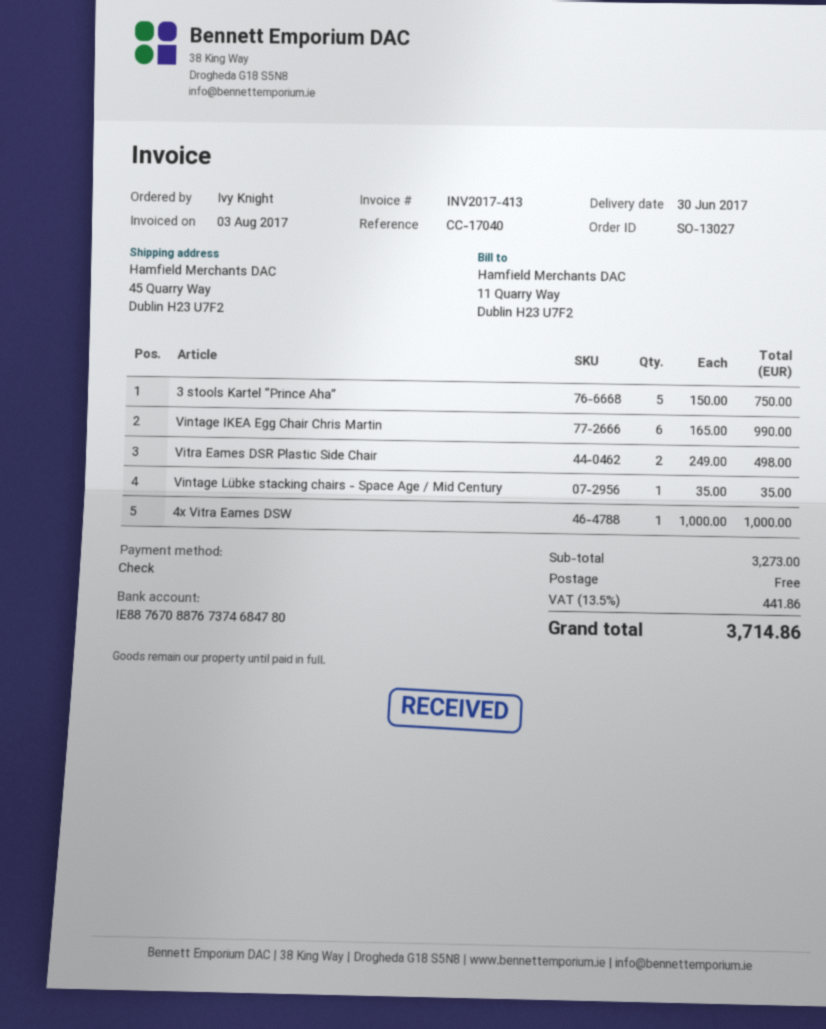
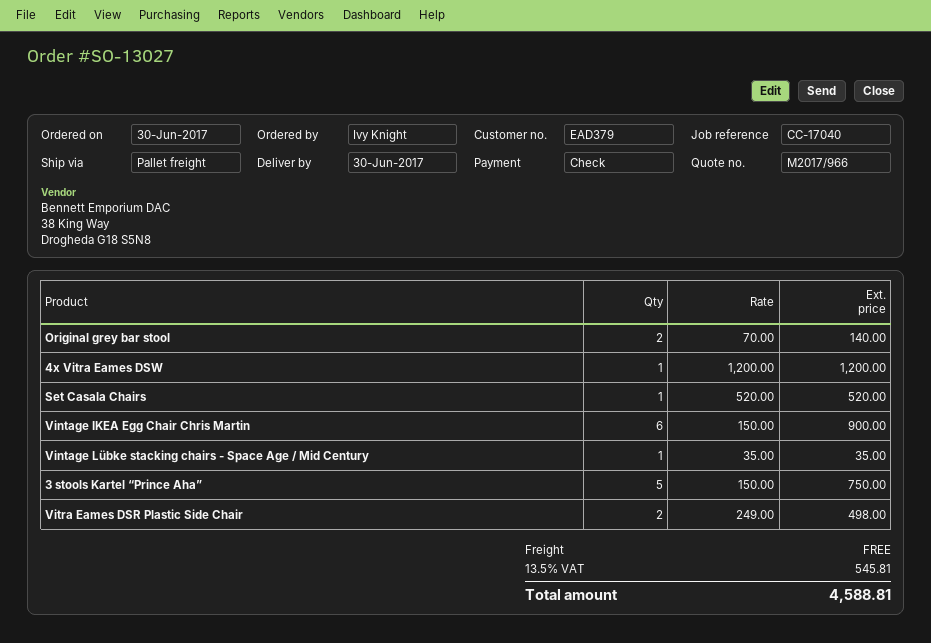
Vintage IKEA Egg Chair Chris Martin: 6 x 165.00 = 990.00 -> 6 x 150.00 = 900.00
4x Vitra Eames DSW: 1 x 1000.00 = 1000.00 -> 1 x 1200.00 = 1200.00
Original grey bar stool: none -> 2 x 70.00 = 140.00
Set Casala Chairs: none -> 1 x 520.00 = 520.00
tax: 13.5% = 441.86 -> 13.5% = 545.81
total: 3714.86 -> 4588.81

